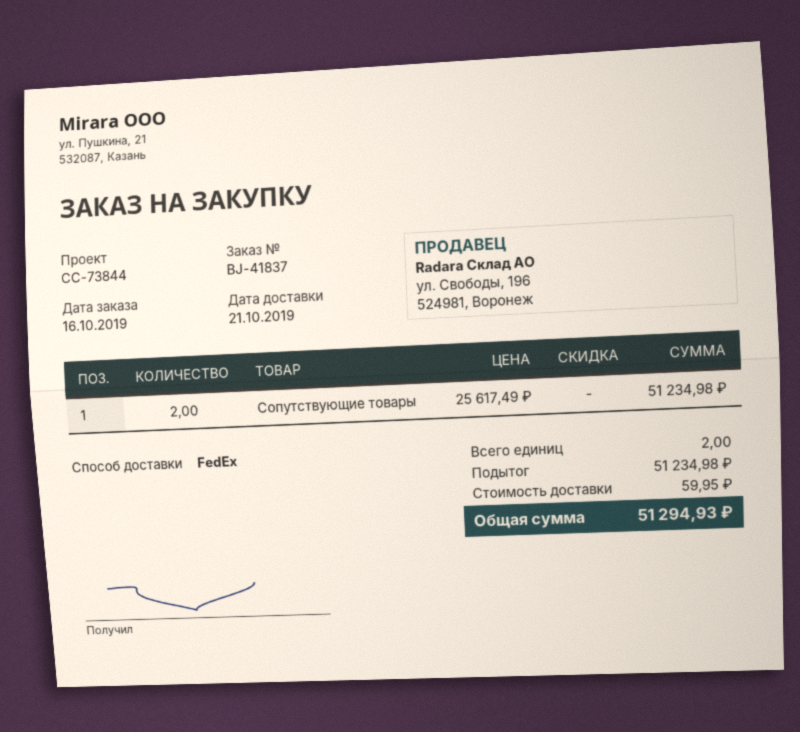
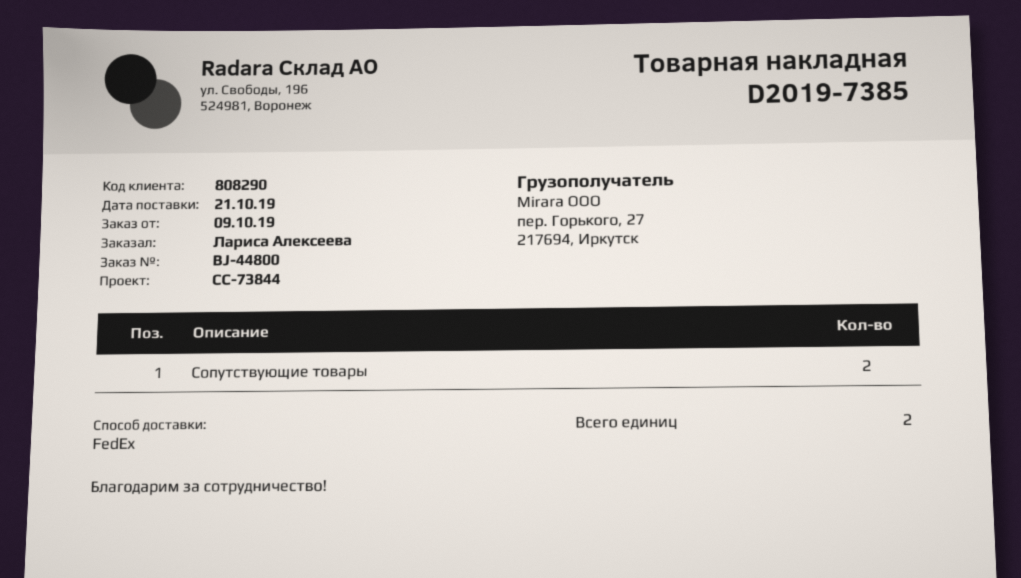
order number: BJ-41837 -> BJ-44800
order date: 2019-10-16 -> 2019-10-09

